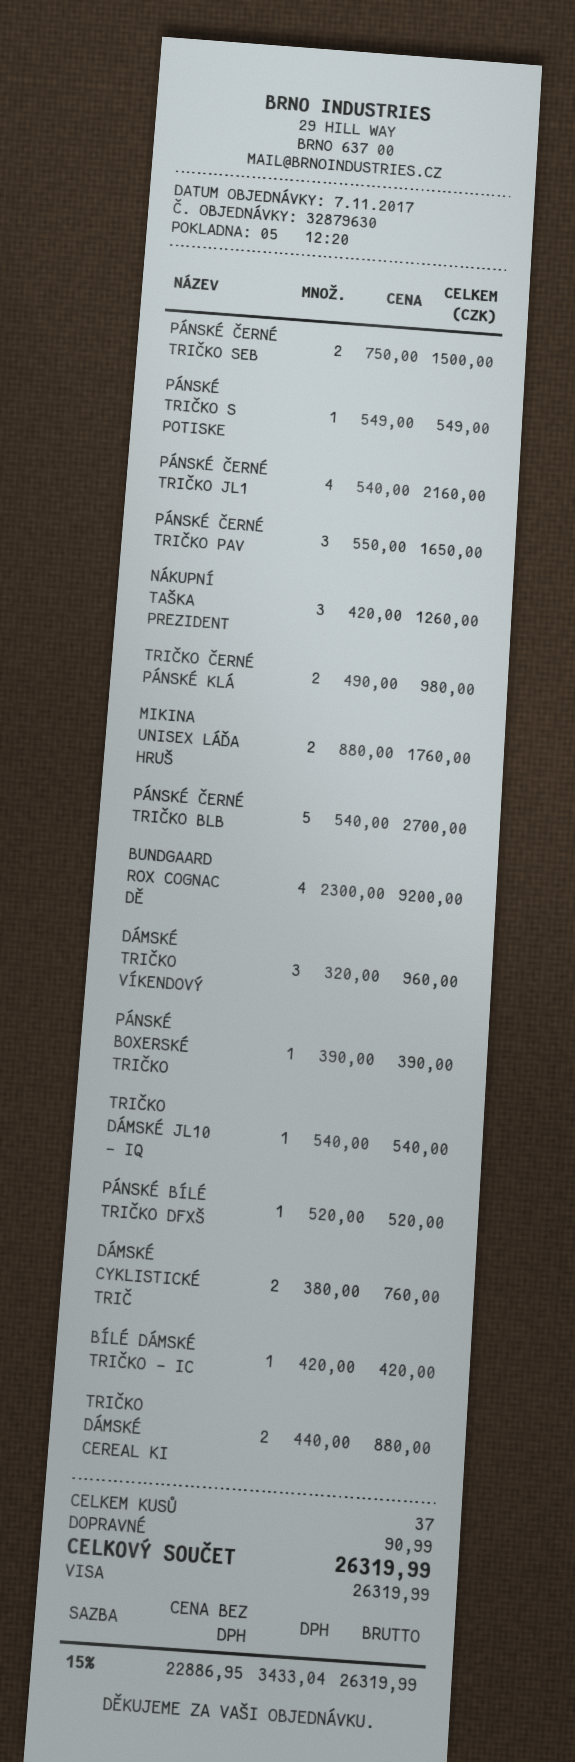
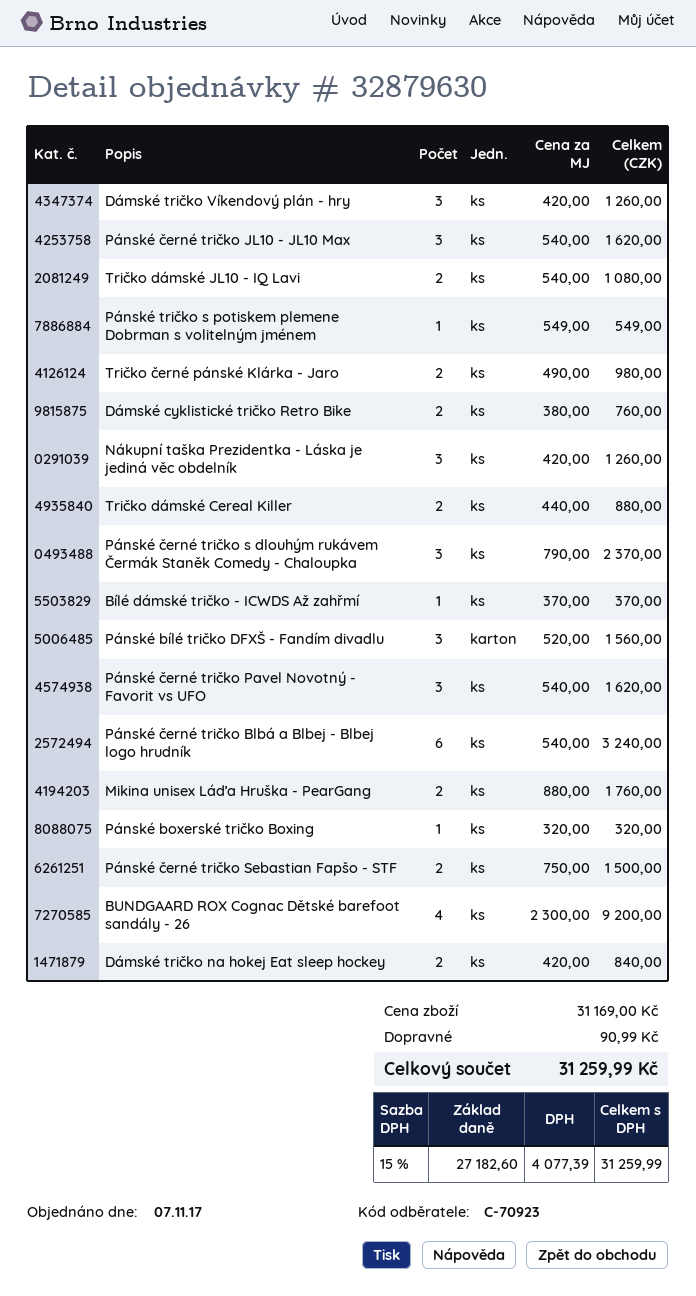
PÁNSKÉ ČERNÉ TRIČKO JL1: 4 x 540.00 = 2160.00 -> 3 x 540.00 = 1620.00
PÁNSKÉ ČERNÉ TRIČKO PAV: 3 x 550.00 = 1650.00 -> 3 x 540.00 = 1620.00
PÁNSKÉ ČERNÉ TRIČKO BLB: 5 x 540.00 = 2700.00 -> 6 x 540.00 = 3240.00
DÁMSKÉ TRIČKO VÍKENDOVÝ: 3 x 320.00 = 960.00 -> 3 x 420.00 = 1260.00
PÁNSKÉ BOXERSKÉ TRIČKO: 1 x 390.00 = 390.00 -> 1 x 320.00 = 320.00
TRIČKO DÁMSKÉ JL10 - IQ: 1 x 540.00 = 540.00 -> 2 x 540.00 = 1080.00
PÁNSKÉ BÍLÉ TRIČKO DFXŠ: 1 x 520.00 = 520.00 -> 3 x 520.00 = 1560.00
BÍLÉ DÁMSKÉ TRIČKO - IC: 1 x 420.00 = 420.00 -> 1 x 370.00 = 370.00
Pánské černé tričko s dlouhým rukávem Čermák Staněk Comedy - Chaloupka: none -> 3 x 790.00 = 2370.00
Dámské tričko na hokej Eat sleep hockey: none -> 2 x 420.00 = 840.00
net: 22886.95 -> 27182.60
tax: 15% = 3433.04 -> 15% = 4077.39
total: 26319.99 -> 31259.99

